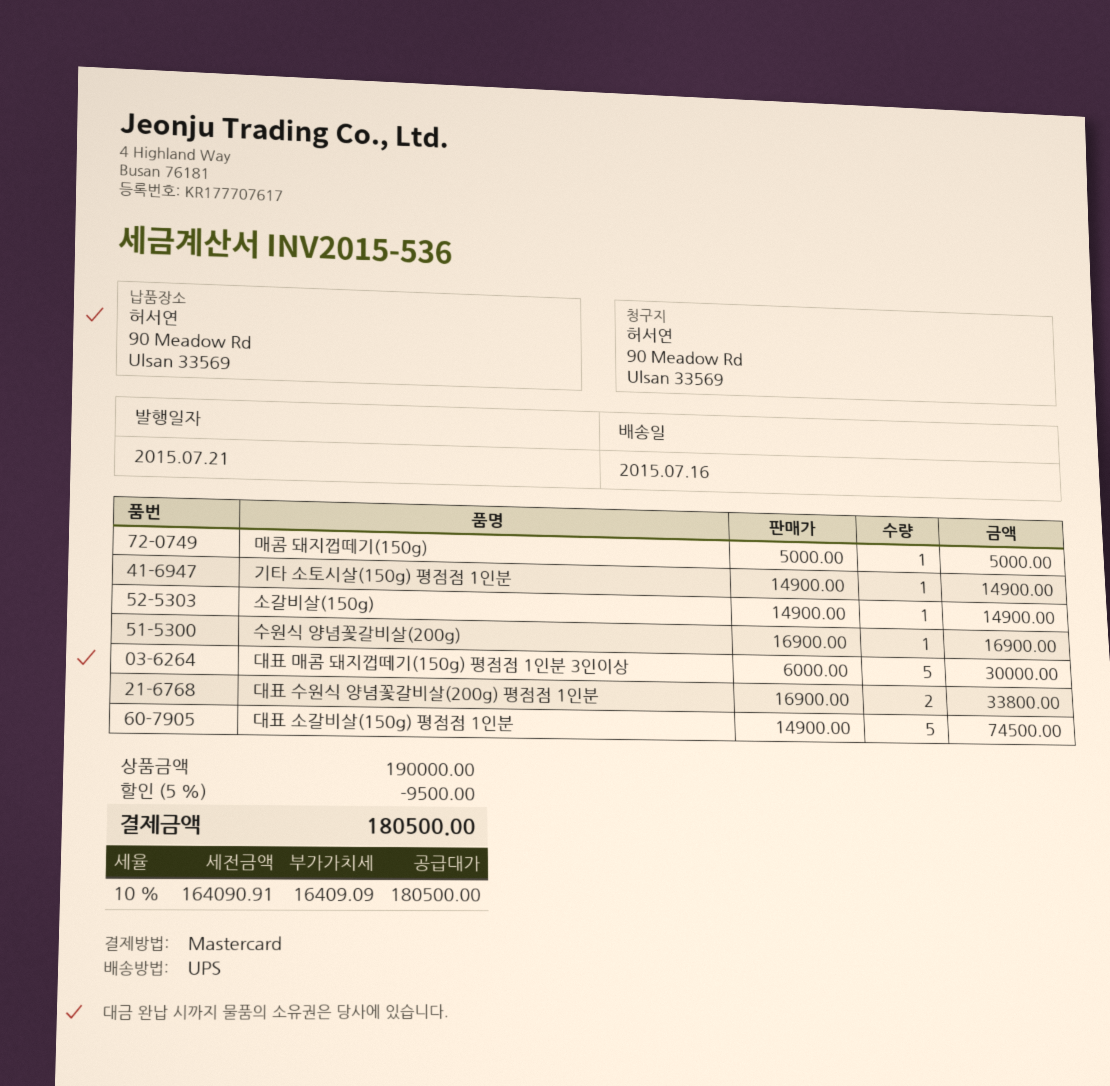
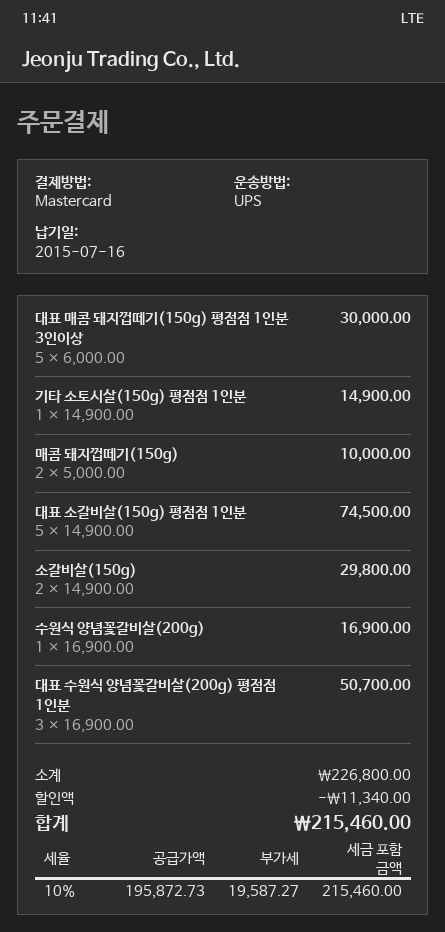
매콤 돼지껍떼기(150g): 1 x 5000.00 = 5000.00 -> 2 x 5000.00 = 10000.00
소갈비살(150g): 1 x 14900.00 = 14900.00 -> 2 x 14900.00 = 29800.00
대표 수원식 양념꽃갈비살(200g) 평점점 1인분: 2 x 16900.00 = 33800.00 -> 3 x 16900.00 = 50700.00
subtotal: 190000.00 -> 226800.00
discount: 9500.00 -> 11340.00
net: 164090.91 -> 195872.73
tax: 10% = 16409.09 -> 10% = 19587.27
total: 180500.00 -> 215460.00

